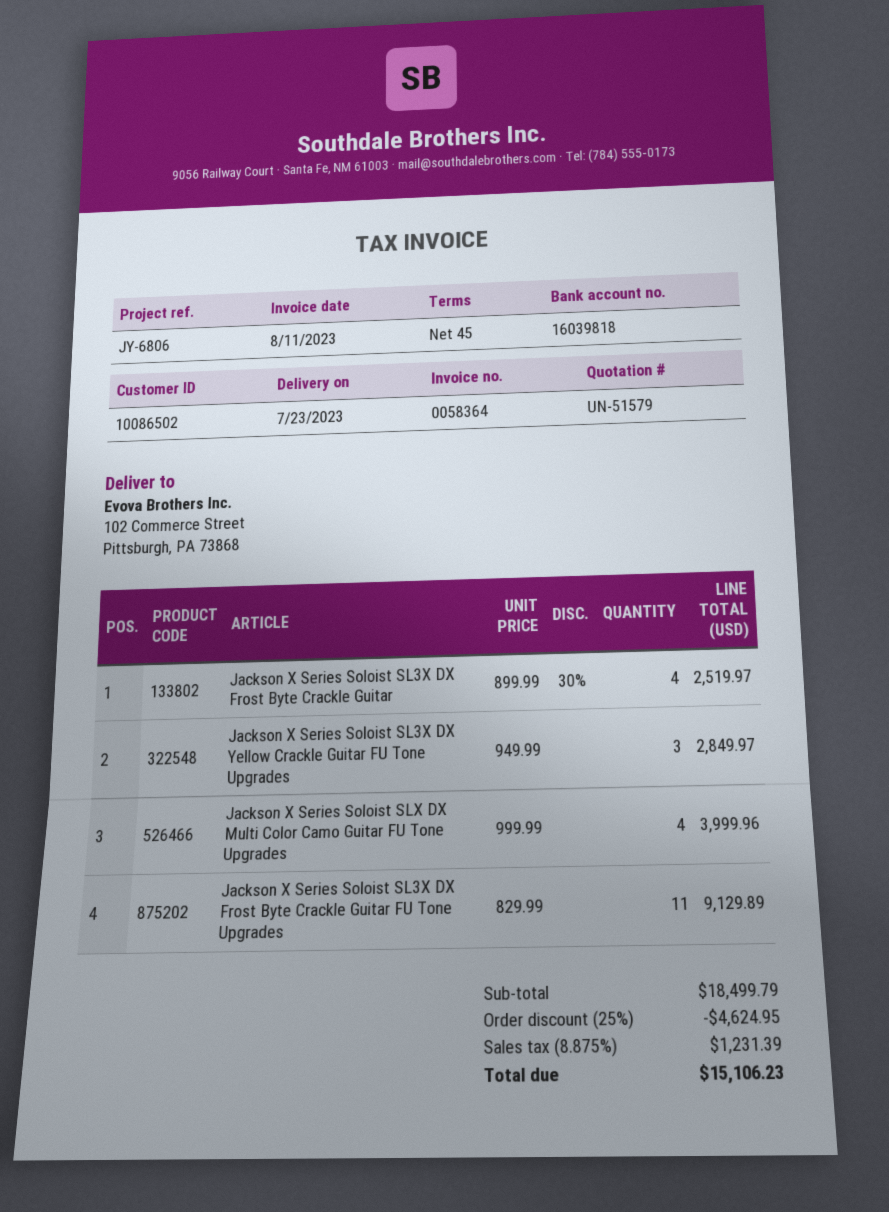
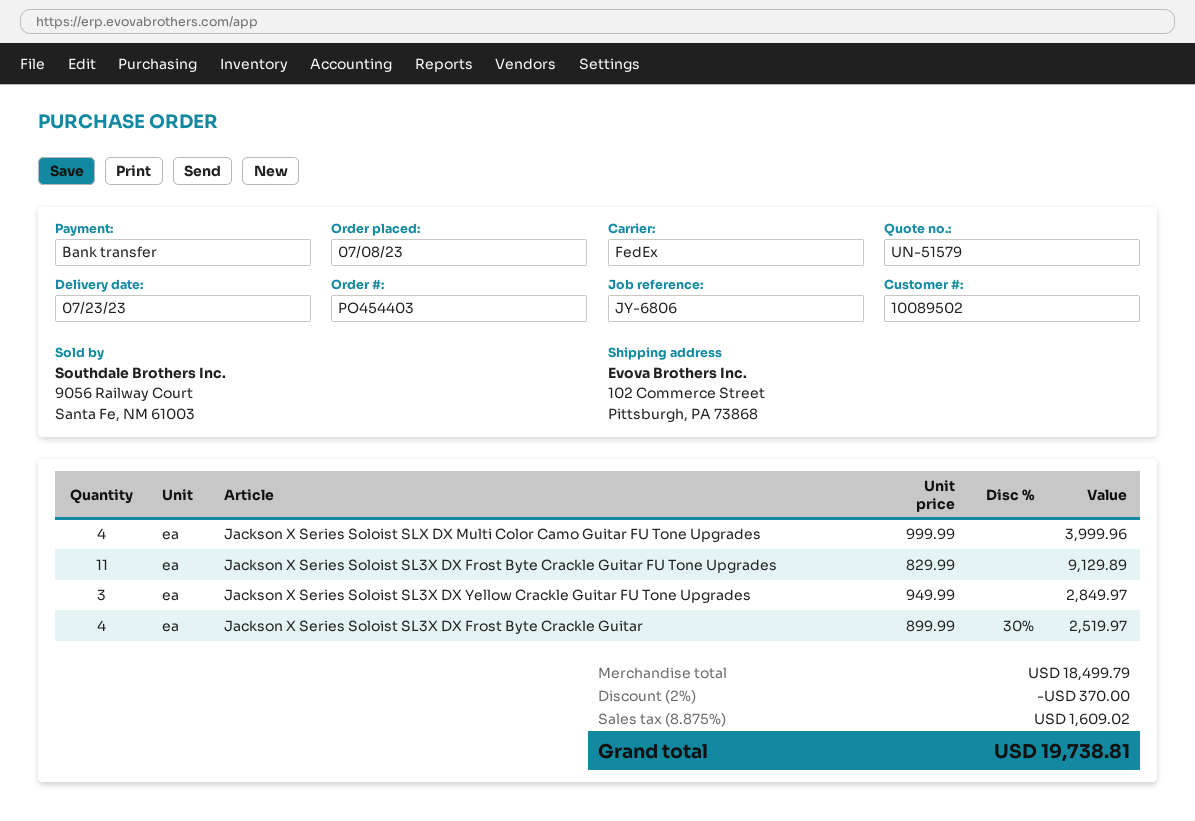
customer number: 10086502 -> 10089502
discount: 25% = 4624.95 -> 2% = 370.00
tax: 8.875% = 1231.39 -> 8.875% = 1609.02
total: 15106.23 -> 19738.81

